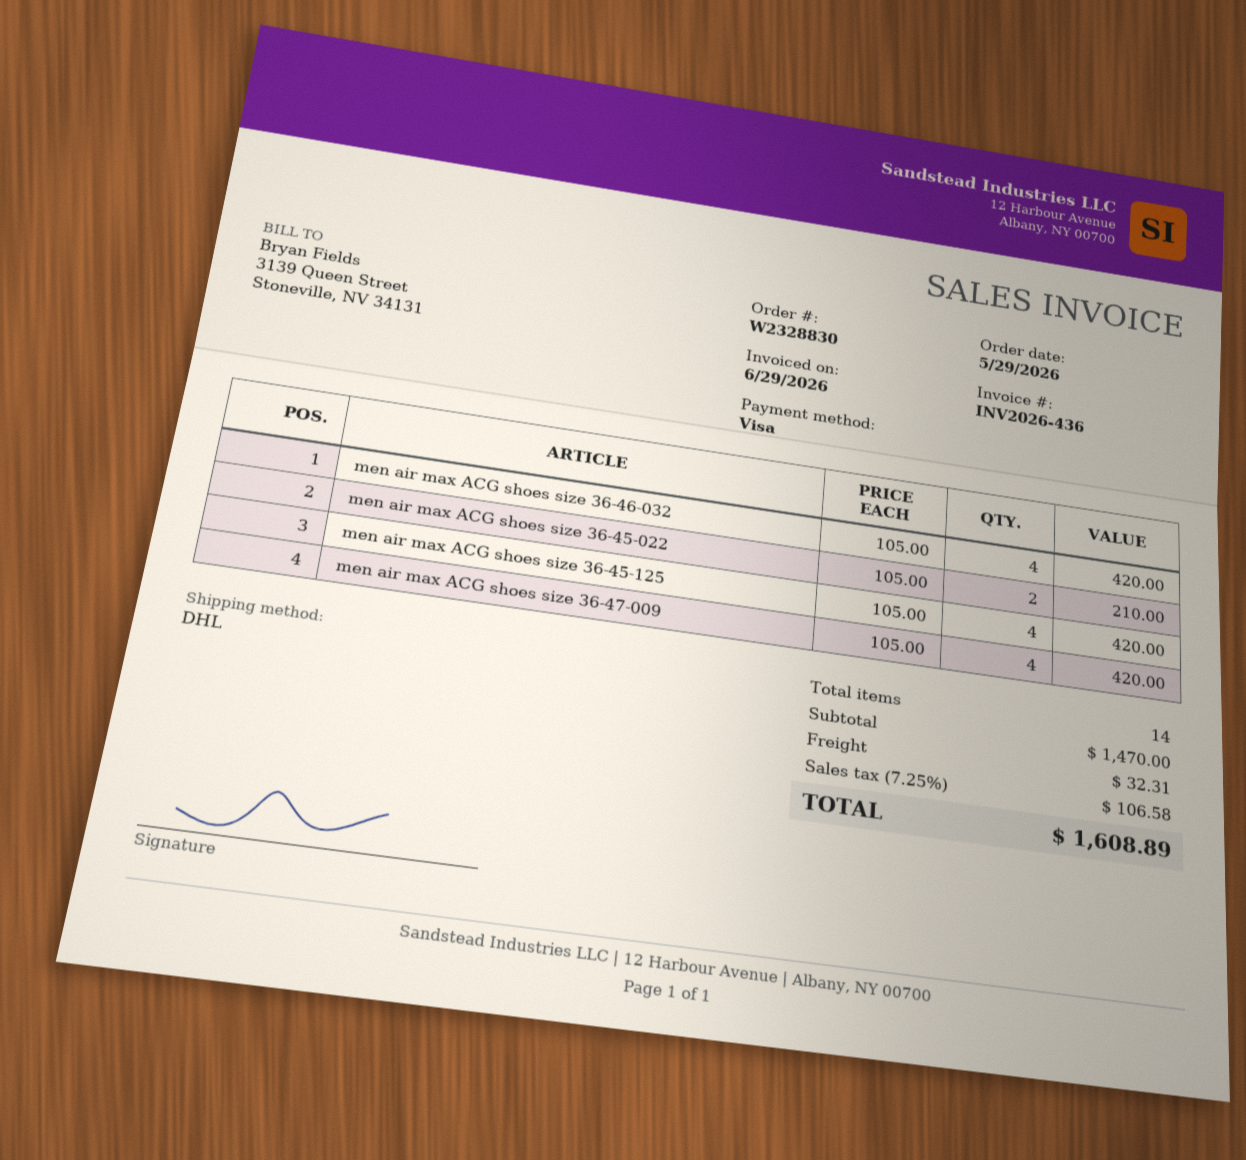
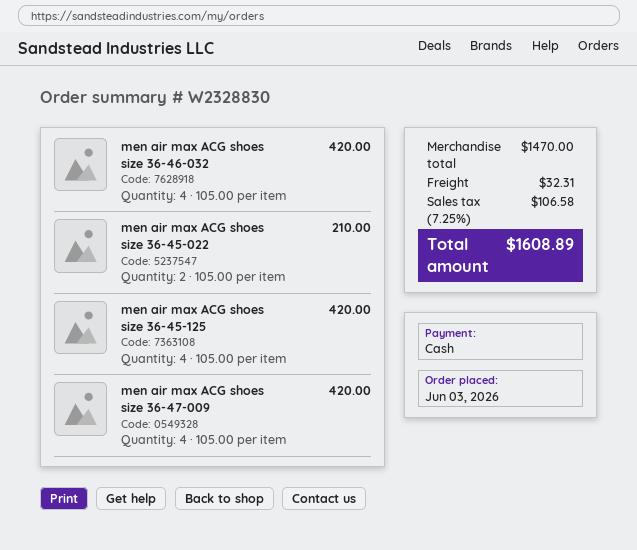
order date: 2026-05-29 -> 2026-06-03
payment method: Visa -> cash

